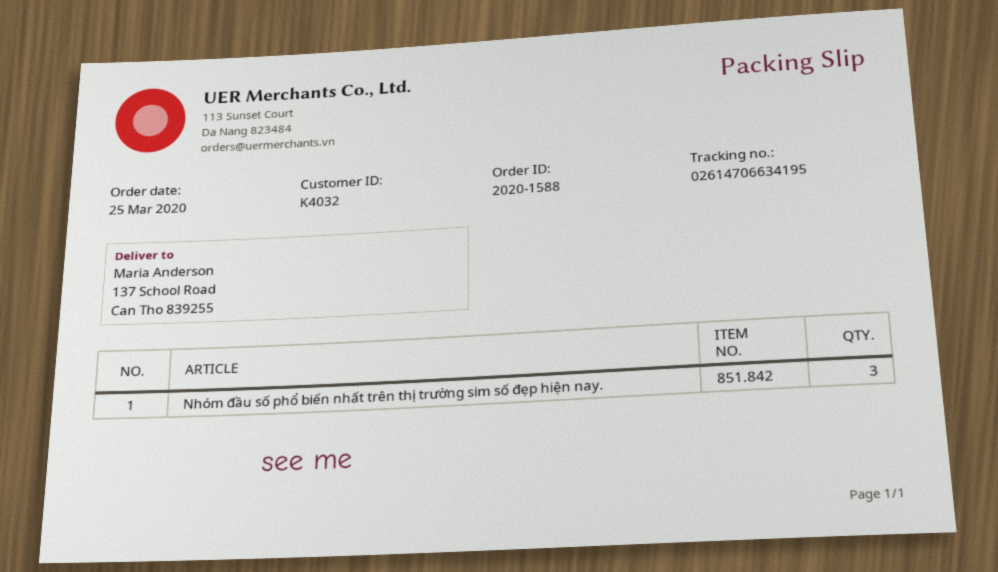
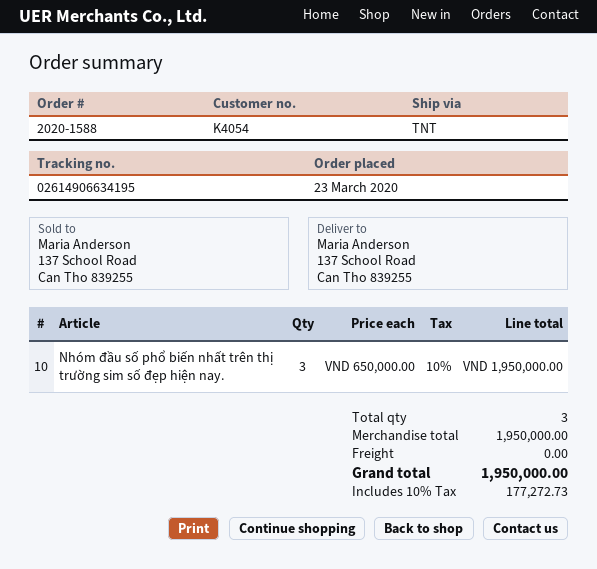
order date: 2020-03-25 -> 2020-03-23
customer number: K4032 -> K4054
tracking number: 02614706634195 -> 02614906634195

